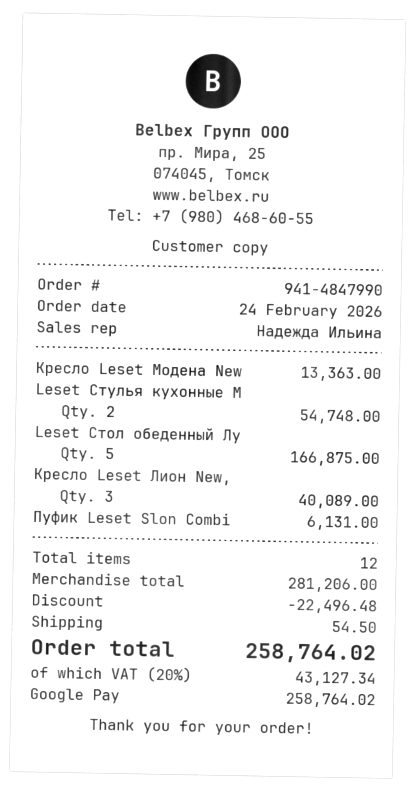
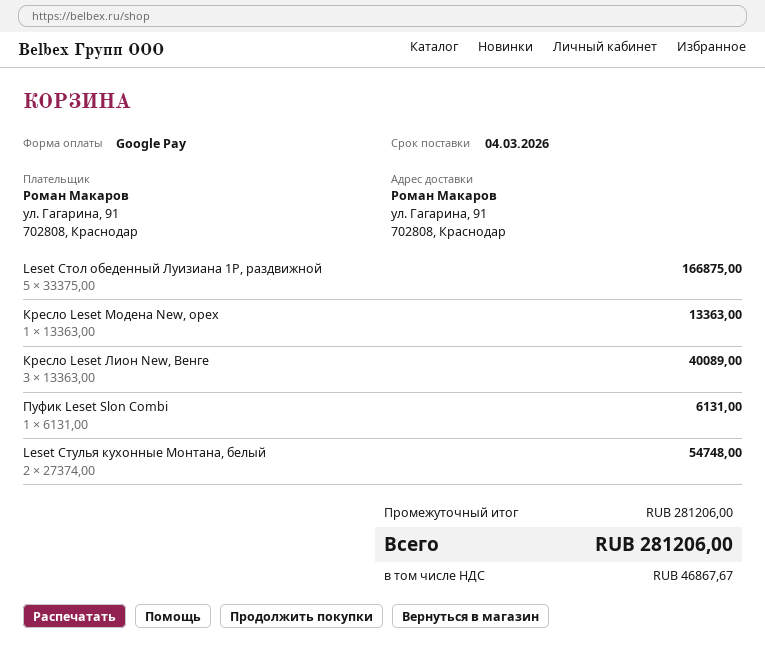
discount: 22496.48 -> none
shipping: 54.50 -> none
tax: 43127.34 -> 46867.67
total: 258764.02 -> 281206.00

